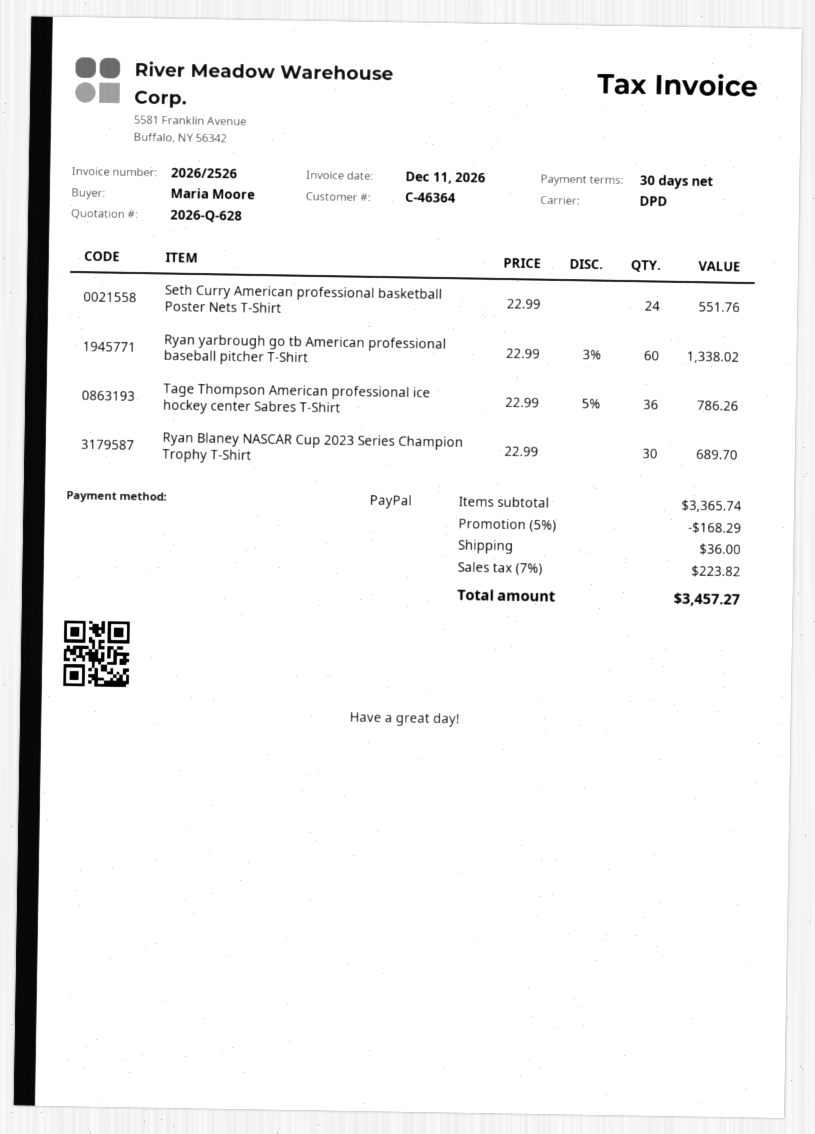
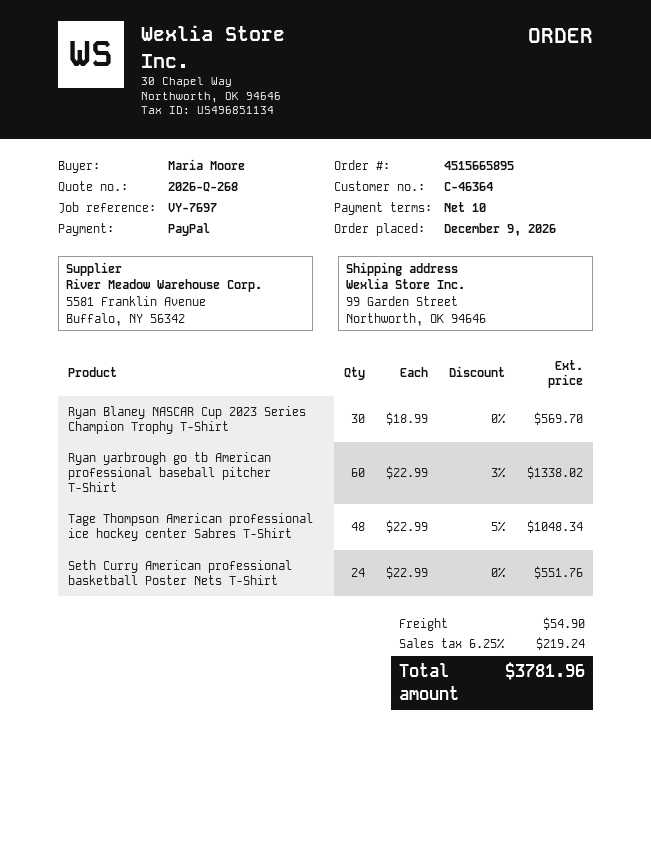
quote number: 2026-Q-628 -> 2026-Q-268
payment terms: 30 days -> 10 days
Tage Thompson American professional ice hockey center Sabres T-Shirt: 36 x 22.99 - 5% = 786.26 -> 48 x 22.99 - 5% = 1048.34
Ryan Blaney NASCAR Cup 2023 Series Champion Trophy T-Shirt: 30 x 22.99 = 689.70 -> 30 x 18.99 = 569.70
discount: 5% = 168.29 -> none
shipping: 36.00 -> 54.90
tax: 7% = 223.82 -> 6.25% = 219.24
total: 3457.27 -> 3781.96

